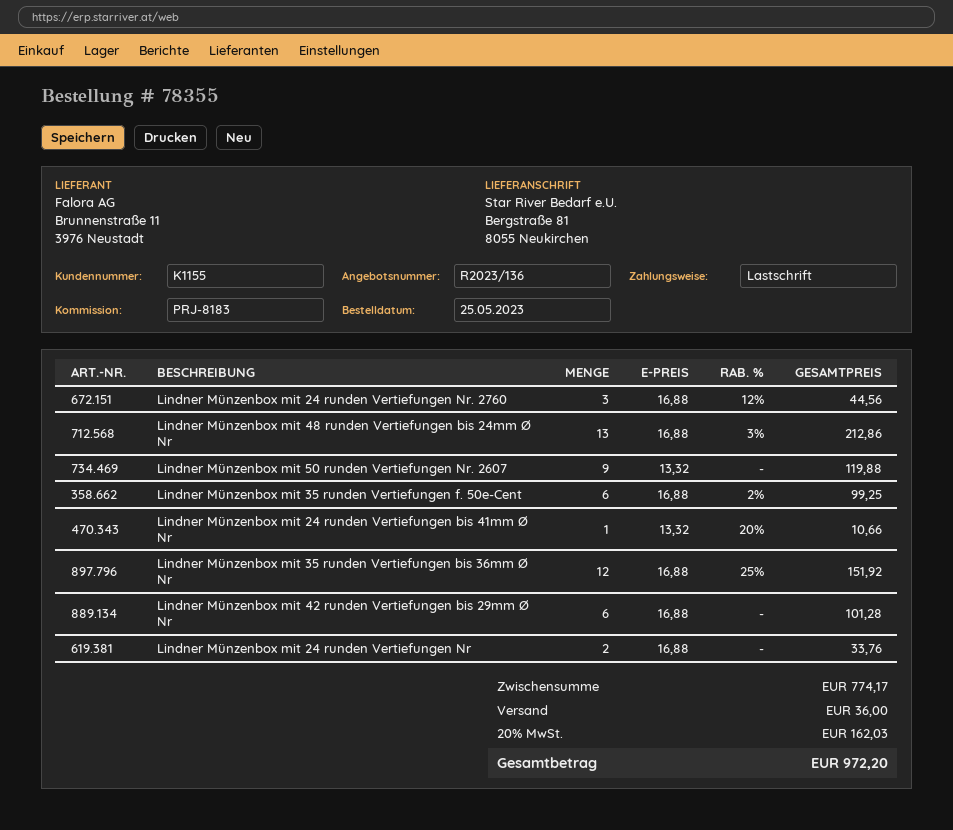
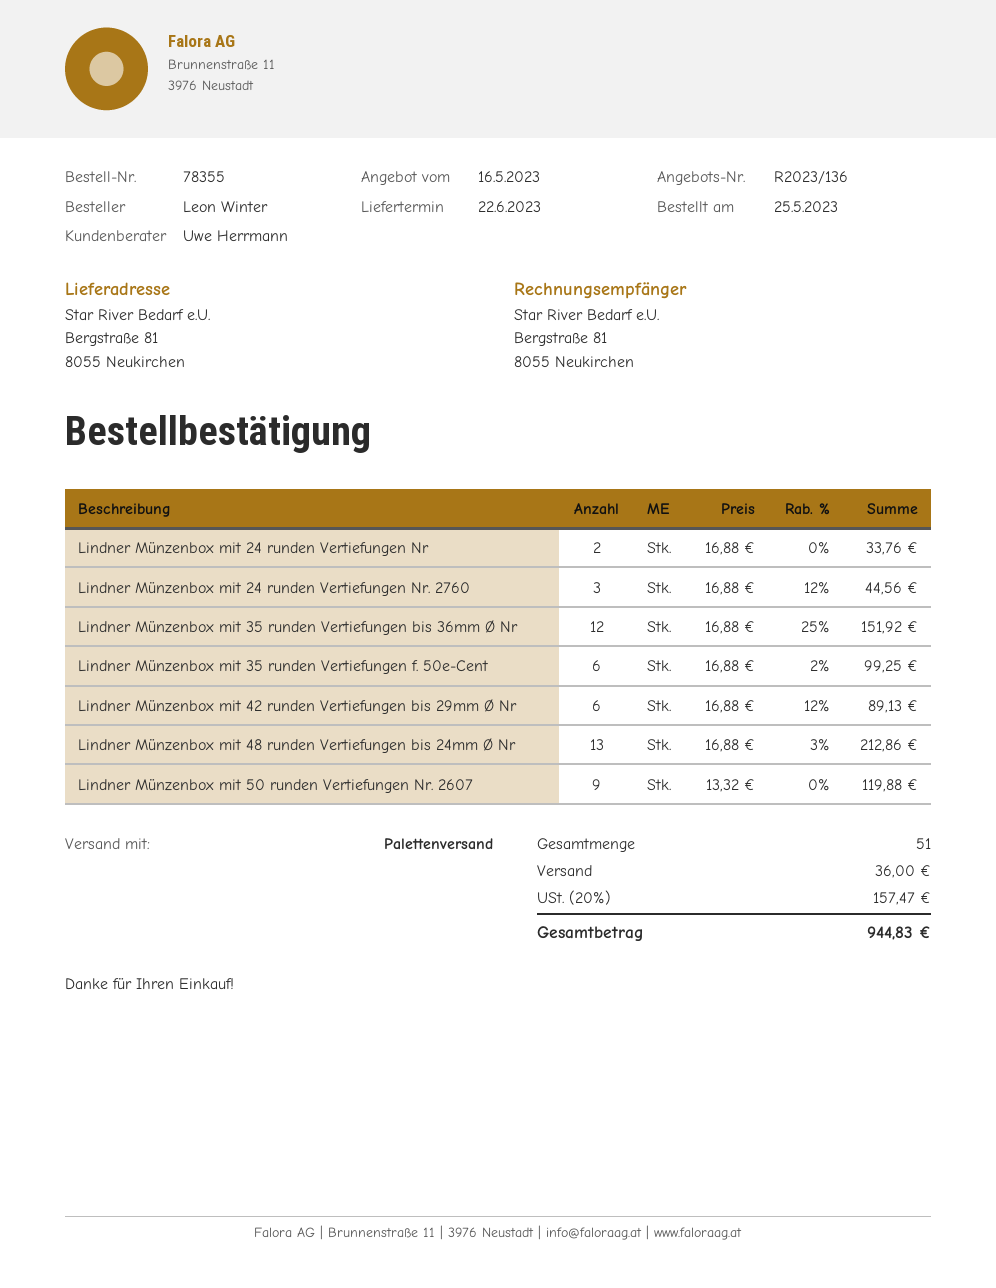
Lindner Münzenbox mit 24 runden Vertiefungen bis 41mm Ø Nr: 1 x 13.32 - 20% = 10.66 -> none
Lindner Münzenbox mit 42 runden Vertiefungen bis 29mm Ø Nr: 6 x 16.88 = 101.28 -> 6 x 16.88 - 12% = 89.13
tax: 20% = 162.03 -> 20% = 157.47
total: 972.20 -> 944.83

